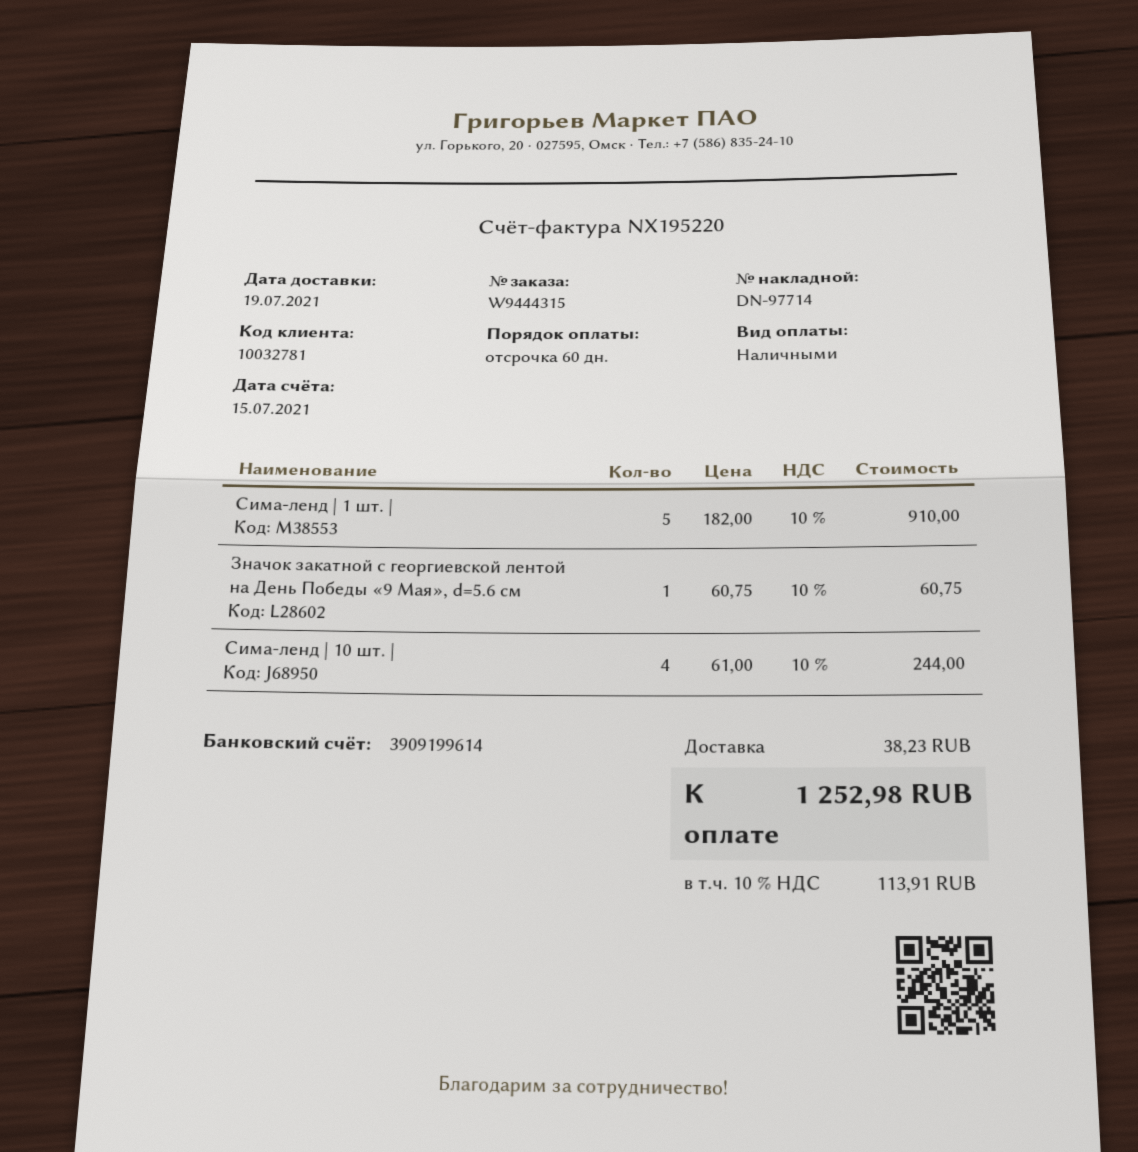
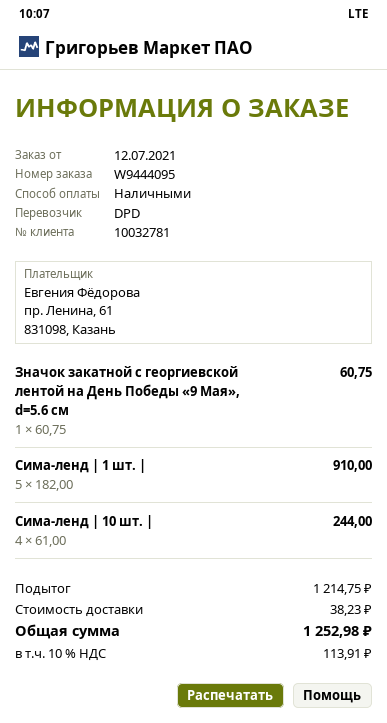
order number: W9444315 -> W9444095

